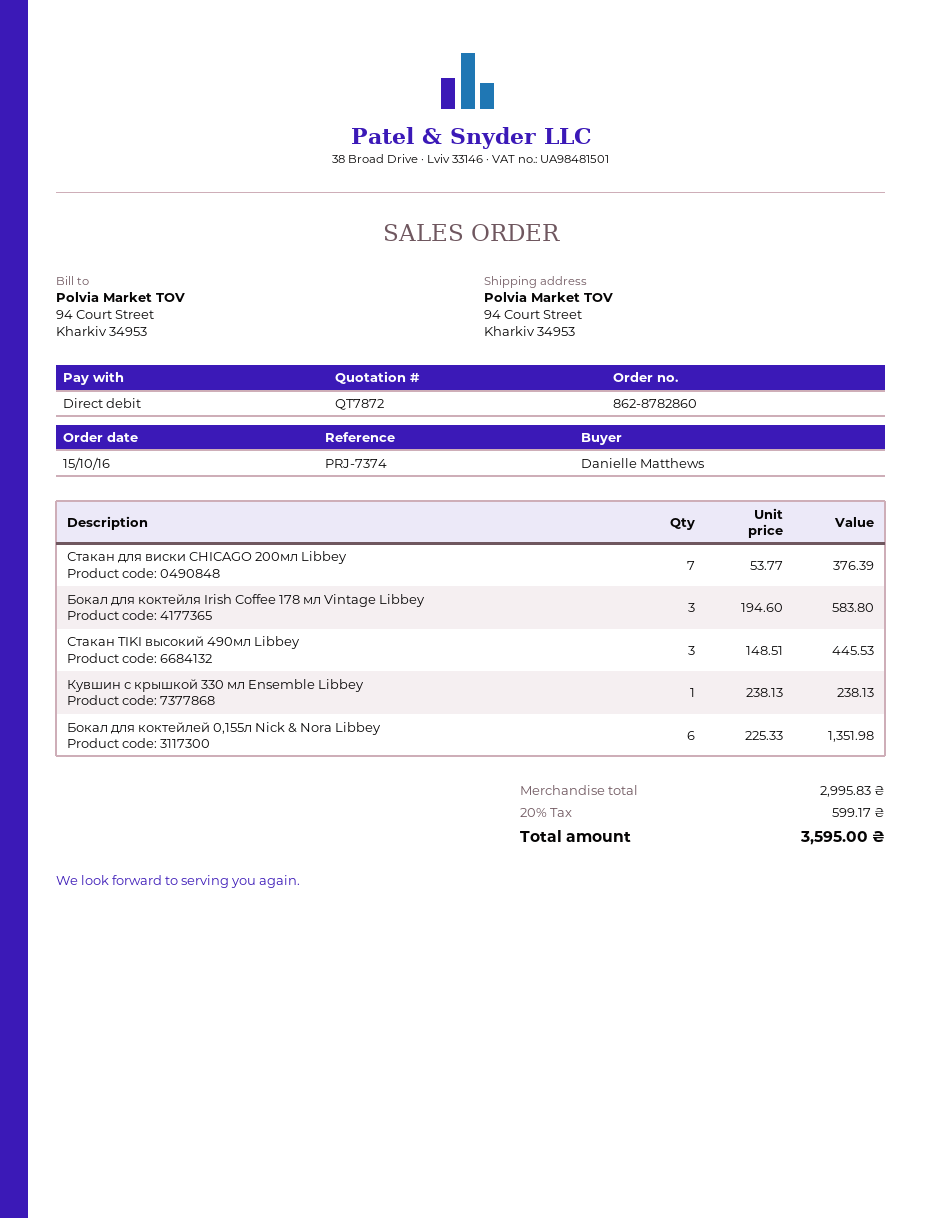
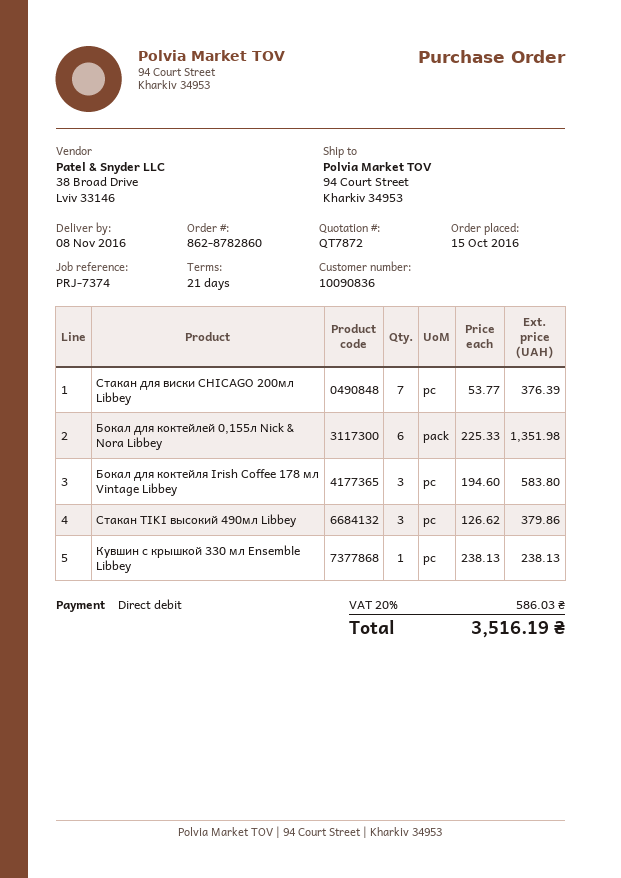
Стакан TIKI высокий 490мл Libbey: 3 x 148.51 = 445.53 -> 3 x 126.62 = 379.86
tax: 20% = 599.17 -> 20% = 586.03
total: 3595.00 -> 3516.19

